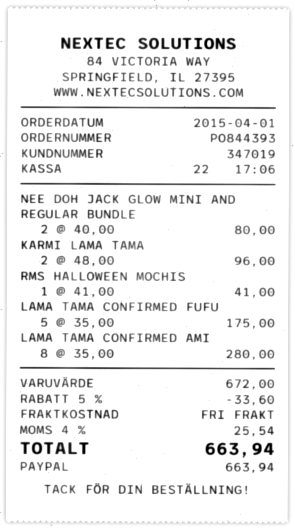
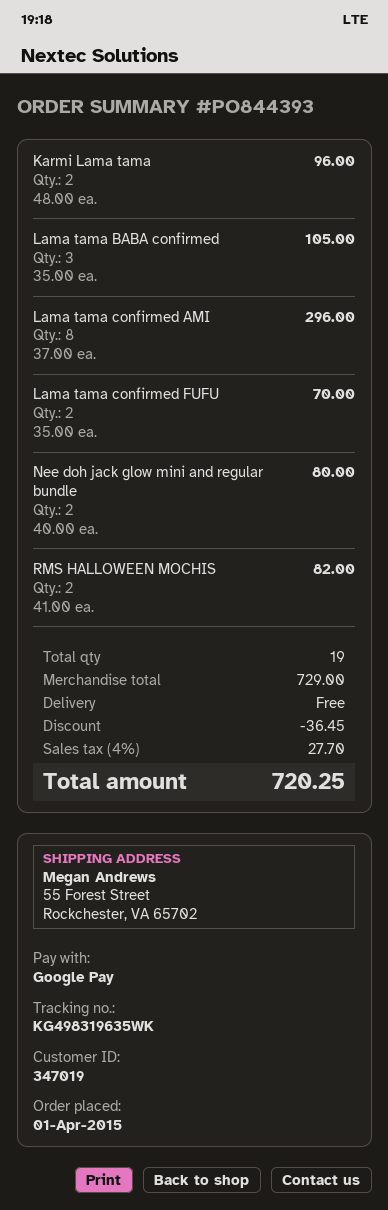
payment method: PayPal -> Google Pay
RMS HALLOWEEN MOCHIS: 1 x 41.00 = 41.00 -> 2 x 41.00 = 82.00
LAMA TAMA CONFIRMED FUFU: 5 x 35.00 = 175.00 -> 2 x 35.00 = 70.00
LAMA TAMA CONFIRMED AMI: 8 x 35.00 = 280.00 -> 8 x 37.00 = 296.00
Lama tama BABA confirmed: none -> 3 x 35.00 = 105.00
subtotal: 672.00 -> 729.00
discount: 33.60 -> 36.45
tax: 4% = 25.54 -> 4% = 27.70
total: 663.94 -> 720.25

